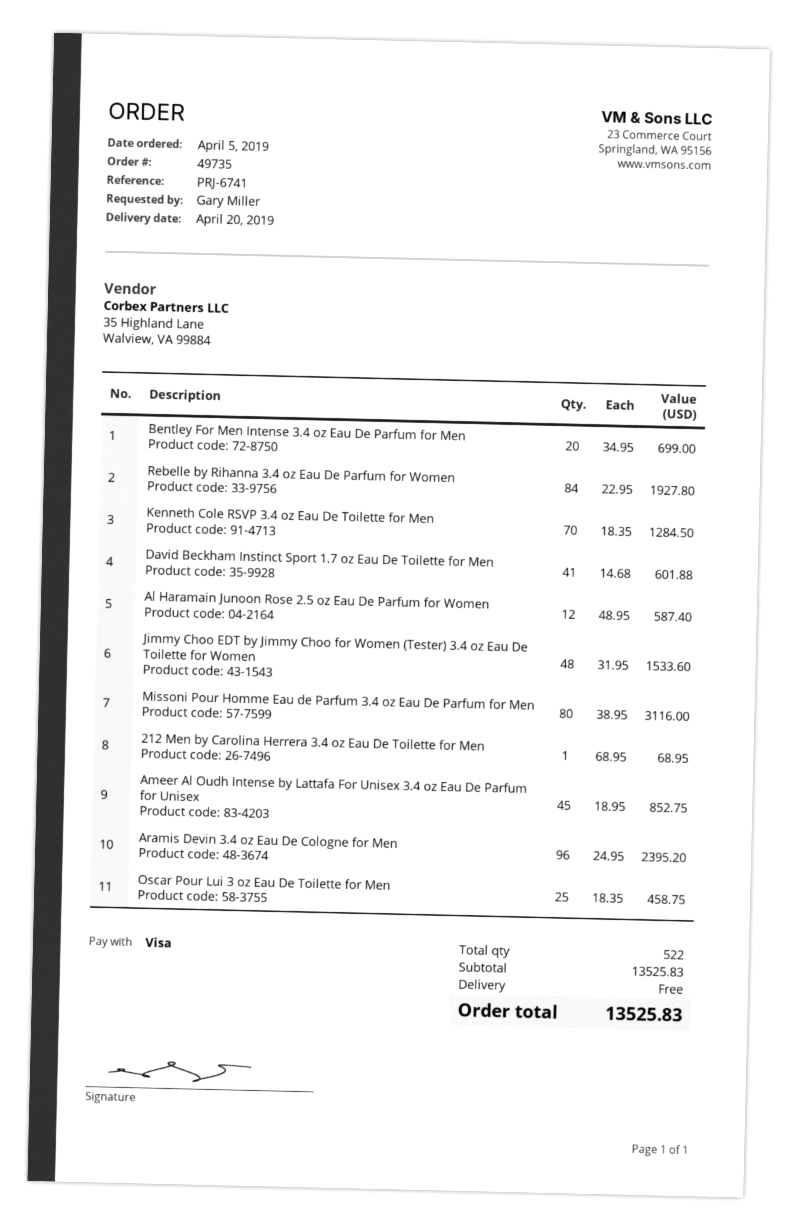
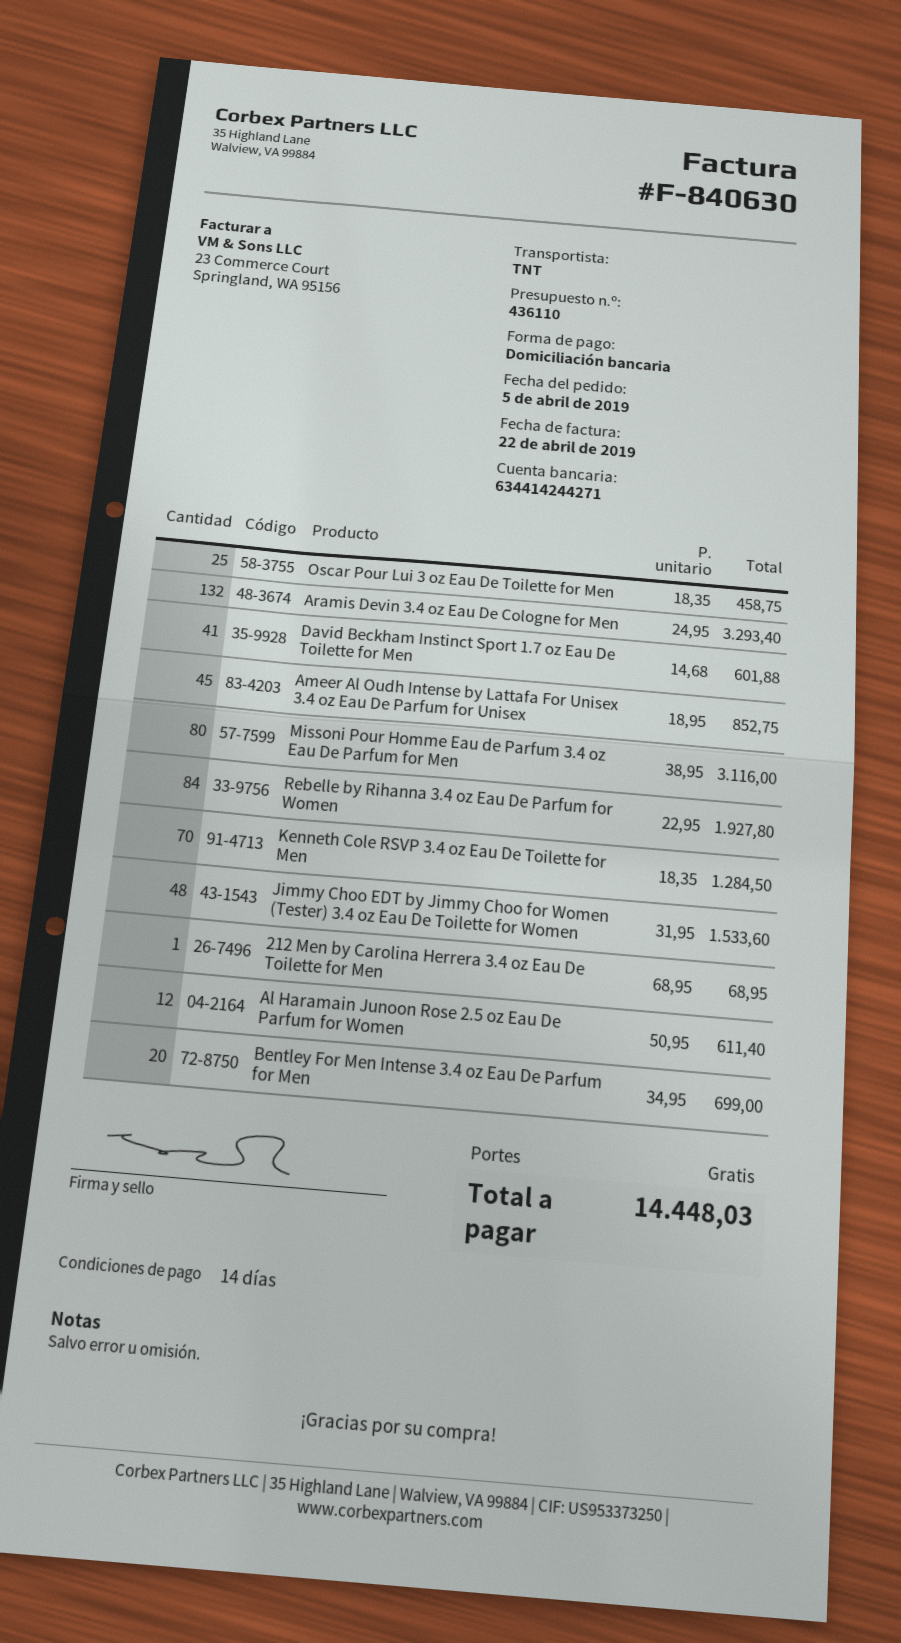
payment method: Visa -> direct debit
Al Haramain Junoon Rose 2.5 oz Eau De Parfum for Women: 12 x 48.95 = 587.40 -> 12 x 50.95 = 611.40
Aramis Devin 3.4 oz Eau De Cologne for Men: 96 x 24.95 = 2395.20 -> 132 x 24.95 = 3293.40
total: 13525.83 -> 14448.03

